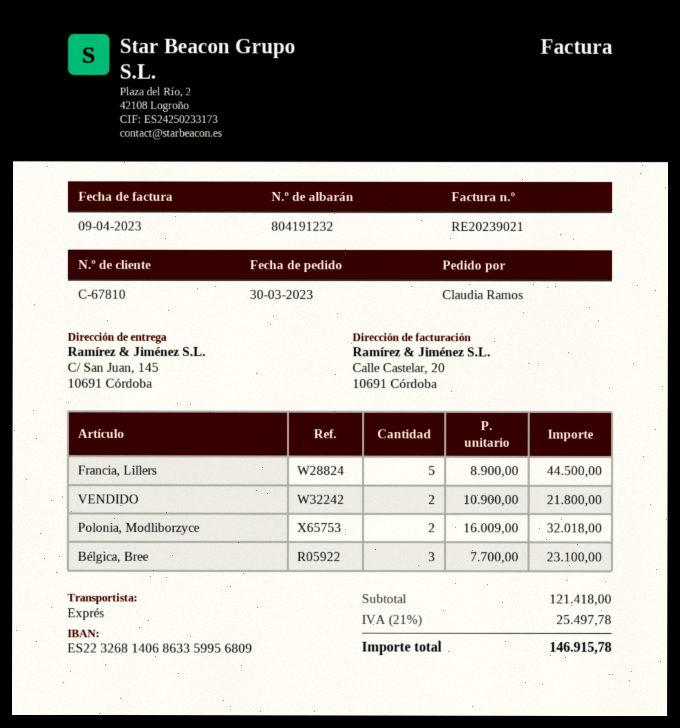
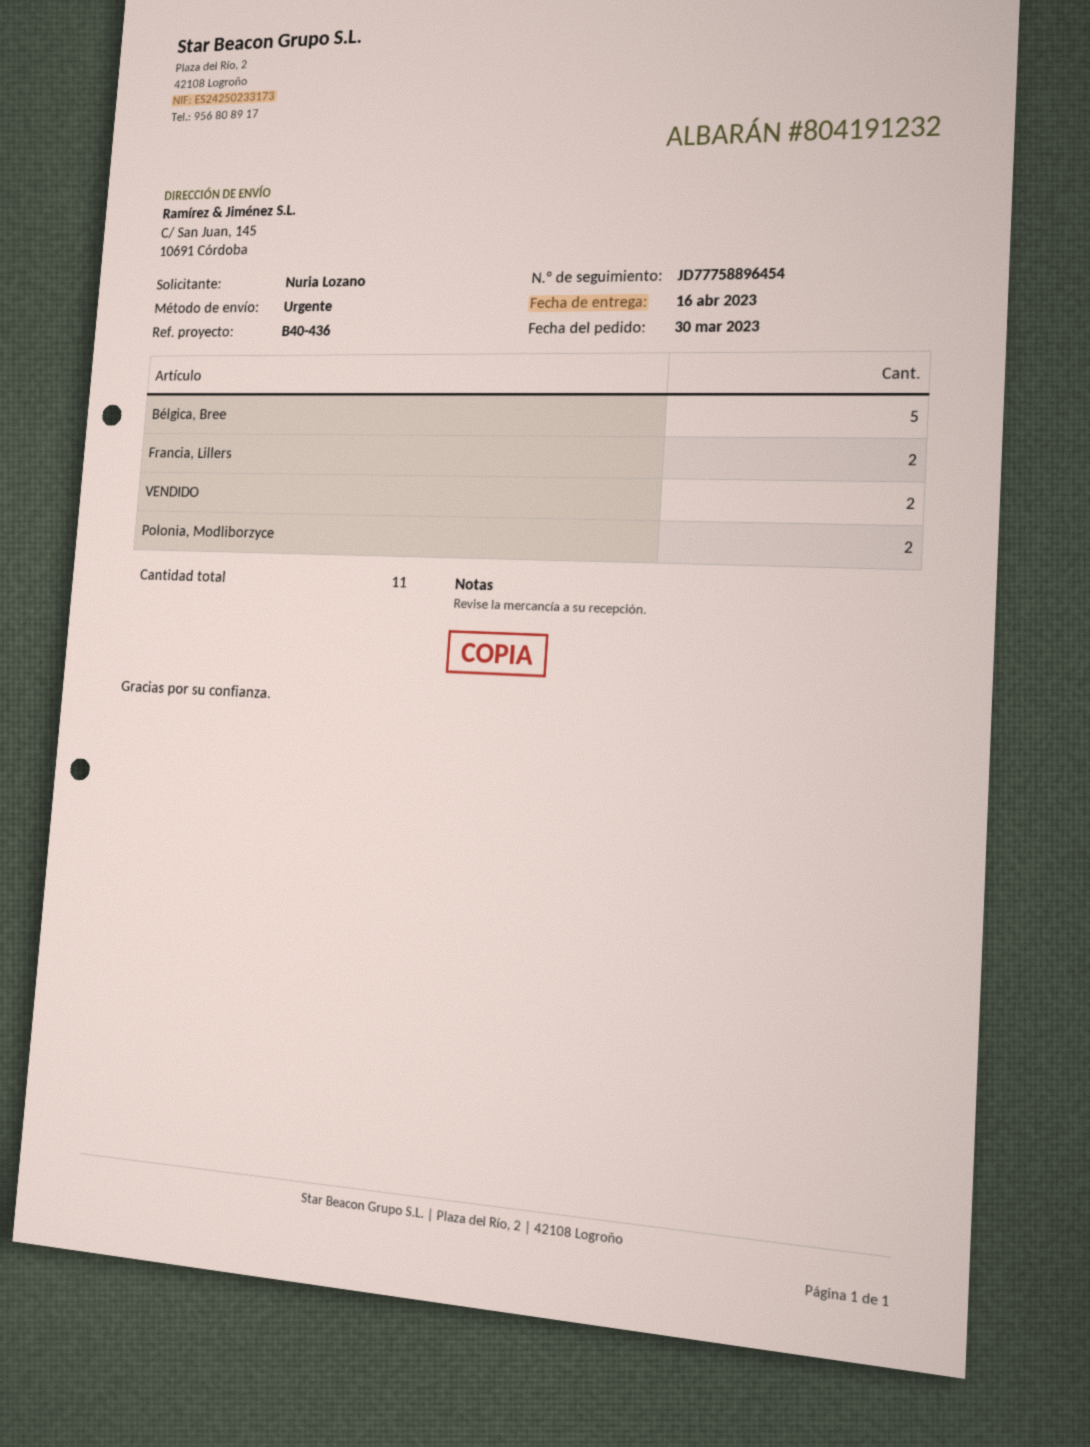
ordered by: Claudia Ramos -> Nuria Lozano
Francia, Lillers: 5 -> 2
Bélgica, Bree: 3 -> 5

